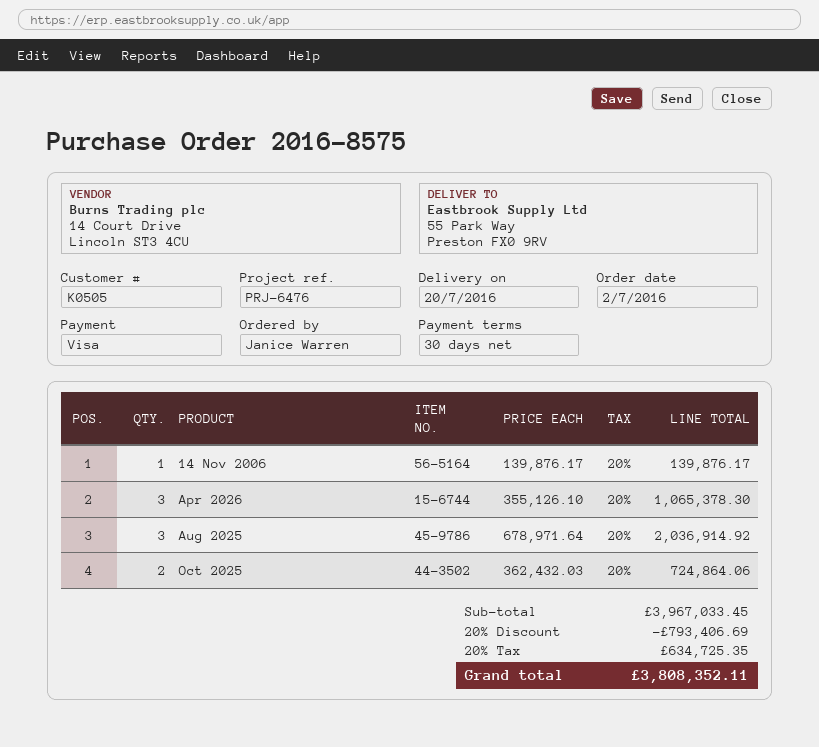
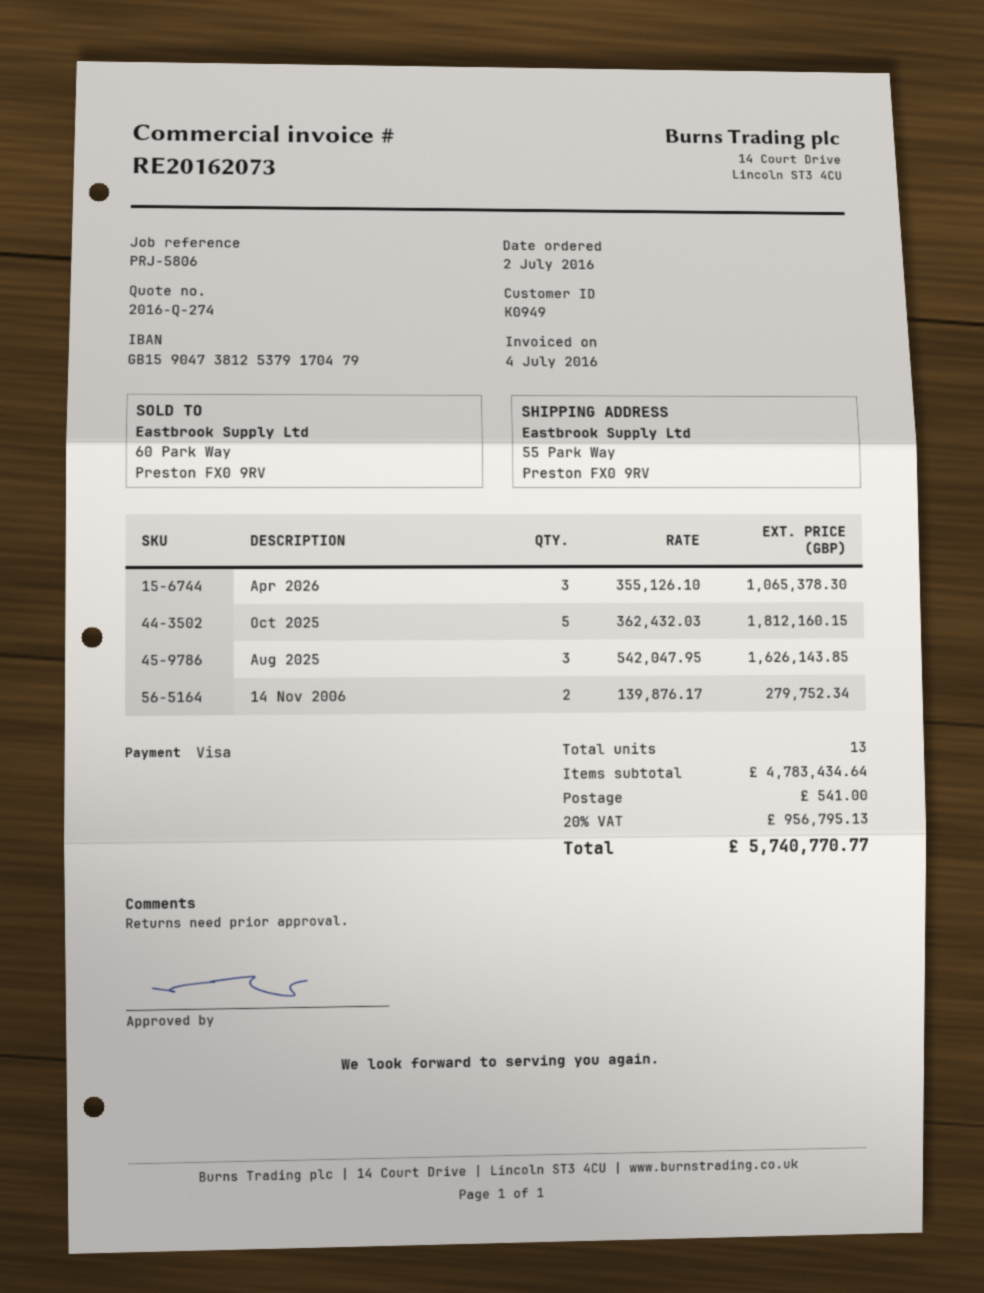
customer number: K0505 -> K0949
reference: PRJ-6476 -> PRJ-5806
14 Nov 2006: 1 x 139876.17 = 139876.17 -> 2 x 139876.17 = 279752.34
Aug 2025: 3 x 678971.64 = 2036914.92 -> 3 x 542047.95 = 1626143.85
Oct 2025: 2 x 362432.03 = 724864.06 -> 5 x 362432.03 = 1812160.15
subtotal: 3967033.45 -> 4783434.64
discount: 20% = 793406.69 -> none
shipping: none -> 541.00
tax: 20% = 634725.35 -> 20% = 956795.13
total: 3808352.11 -> 5740770.77

